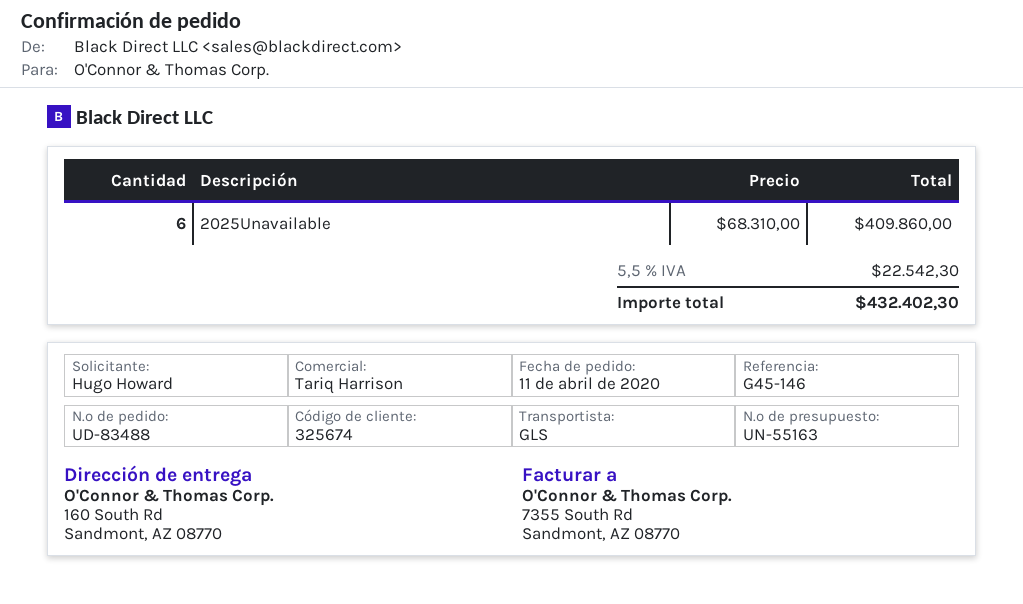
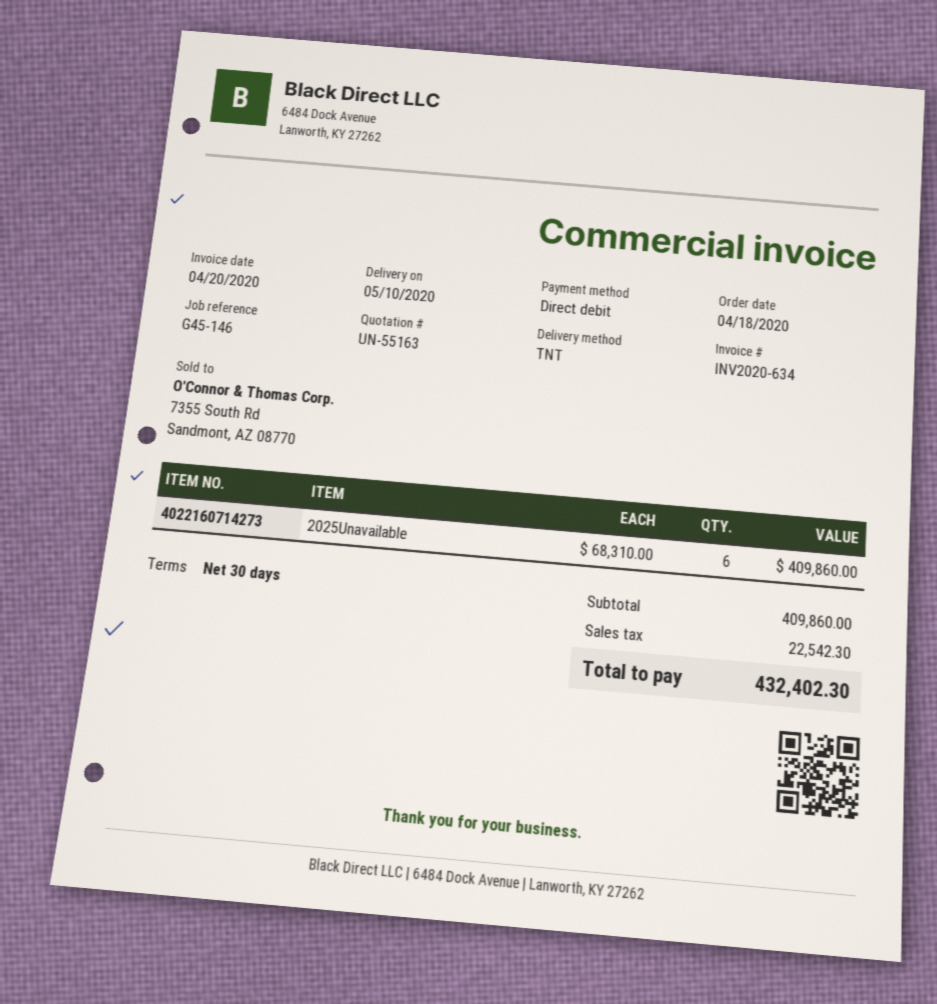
order date: 2020-04-11 -> 2020-04-18
shipping method: GLS -> TNT

